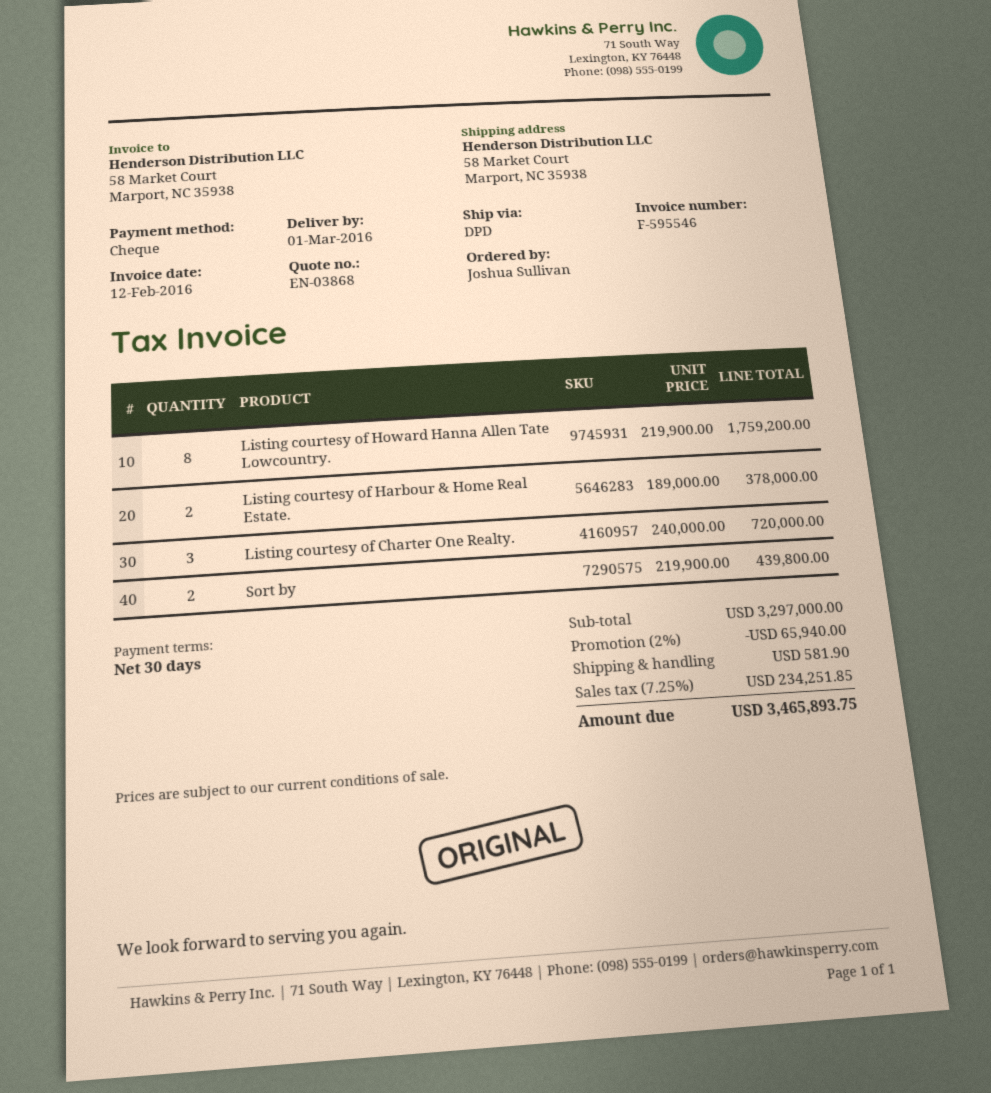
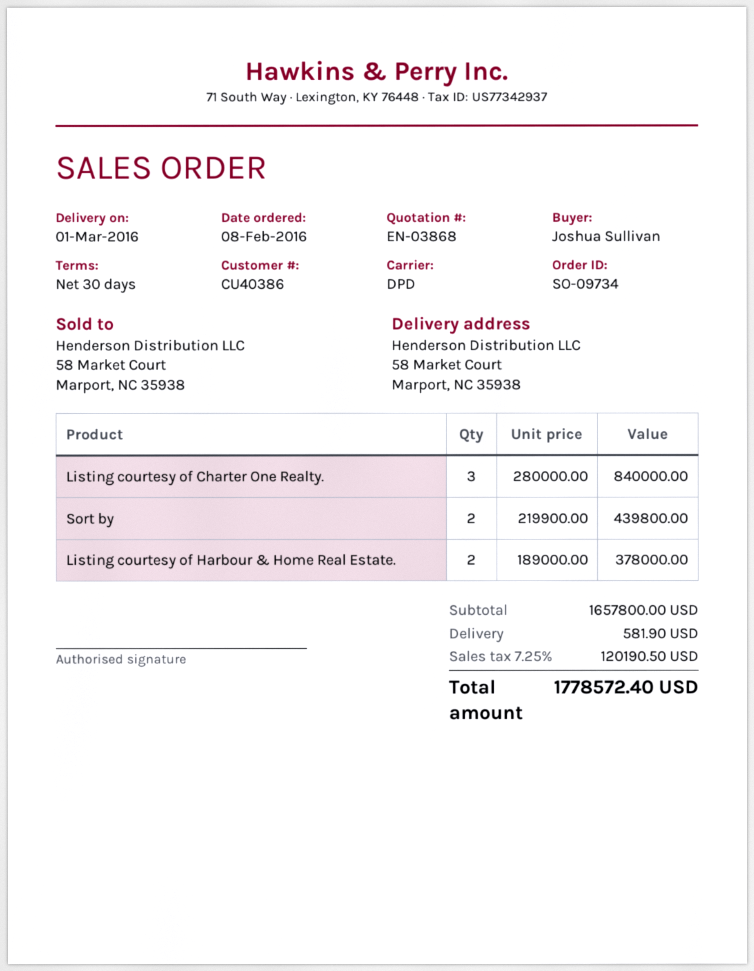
Listing courtesy of Howard Hanna Allen Tate Lowcountry.: 8 x 219900.00 = 1759200.00 -> none
Listing courtesy of Charter One Realty.: 3 x 240000.00 = 720000.00 -> 3 x 280000.00 = 840000.00
subtotal: 3297000.00 -> 1657800.00
discount: 2% = 65940.00 -> none
tax: 7.25% = 234251.85 -> 7.25% = 120190.50
total: 3465893.75 -> 1778572.40

